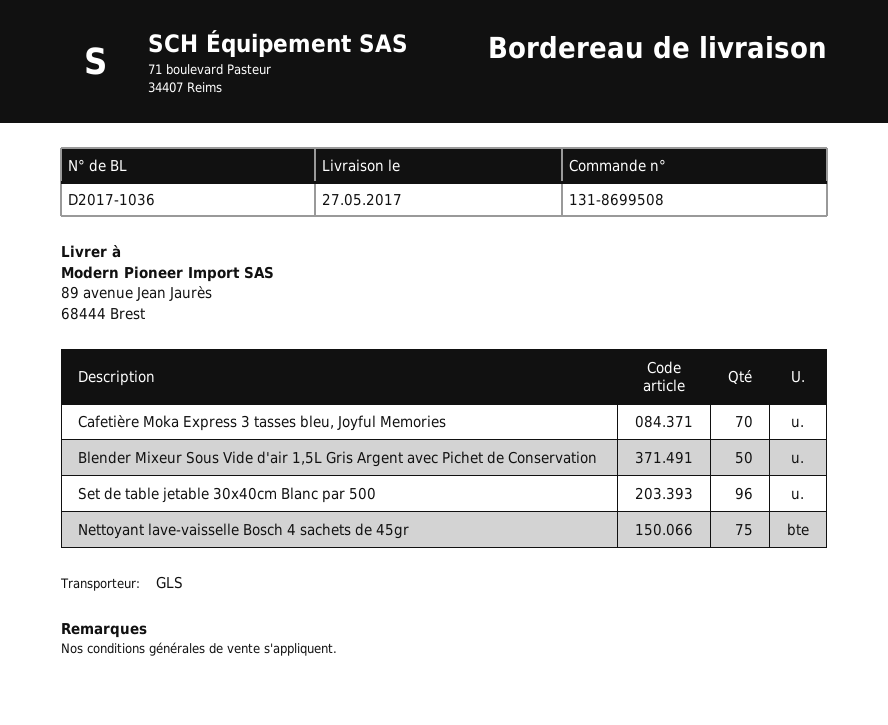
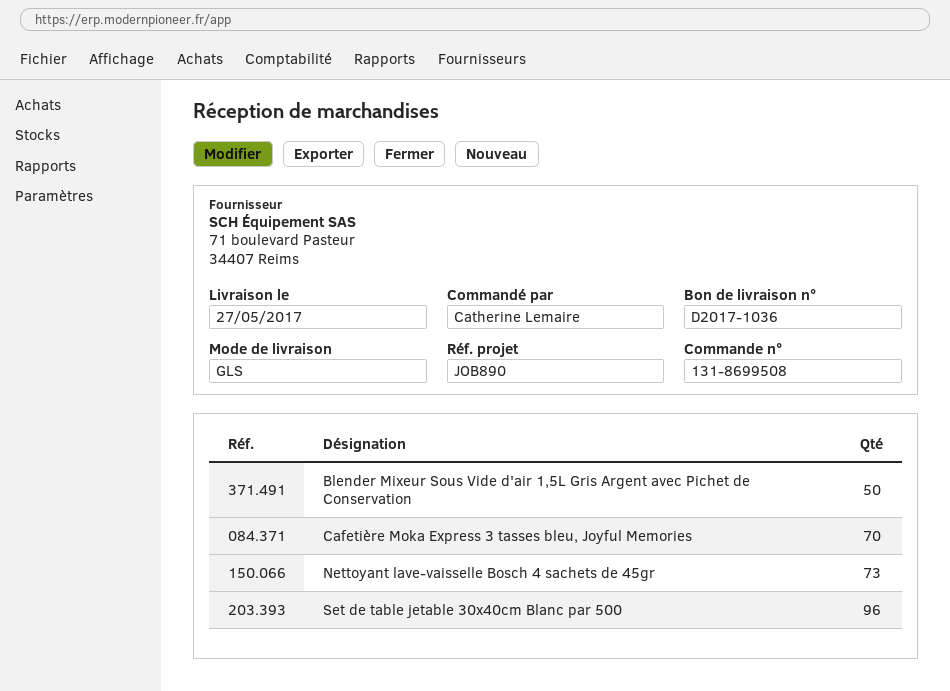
Nettoyant lave-vaisselle Bosch 4 sachets de 45gr: 75 -> 73

